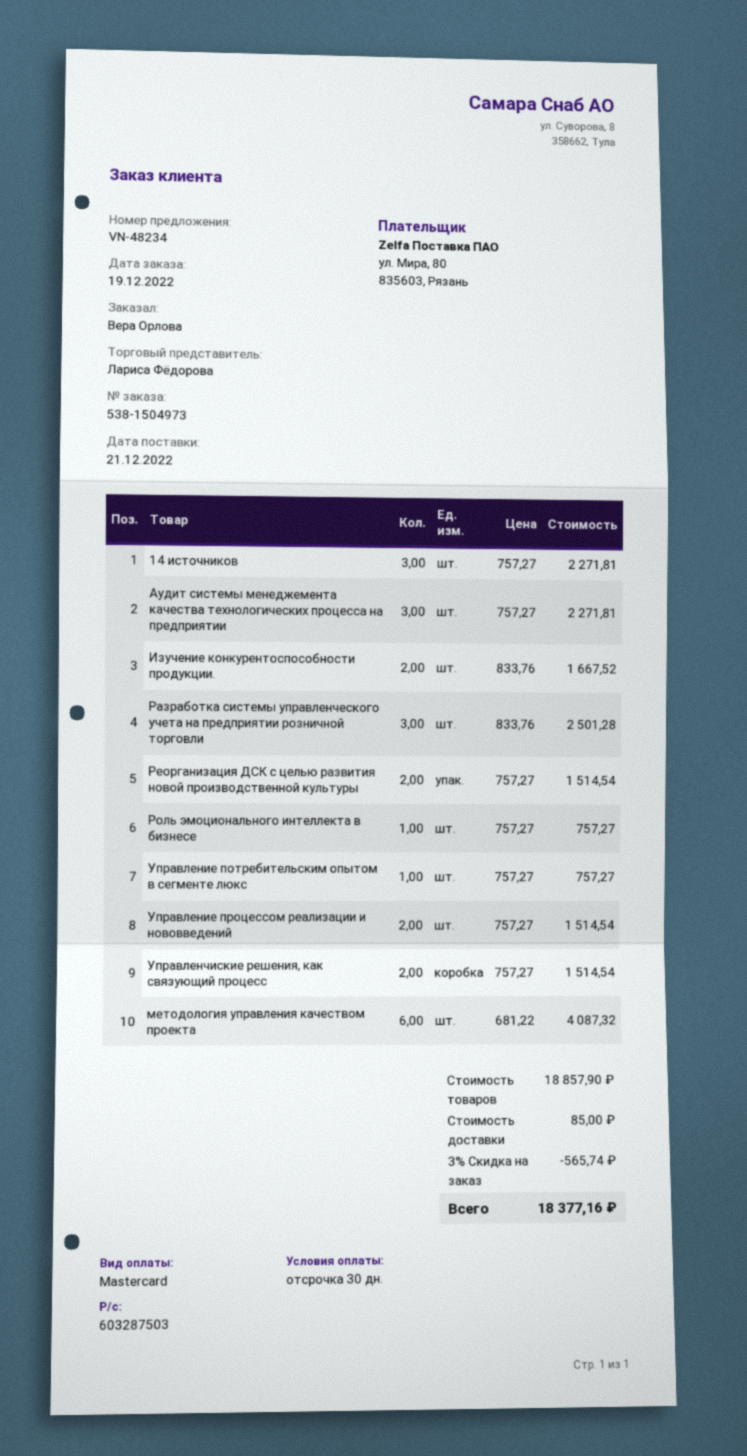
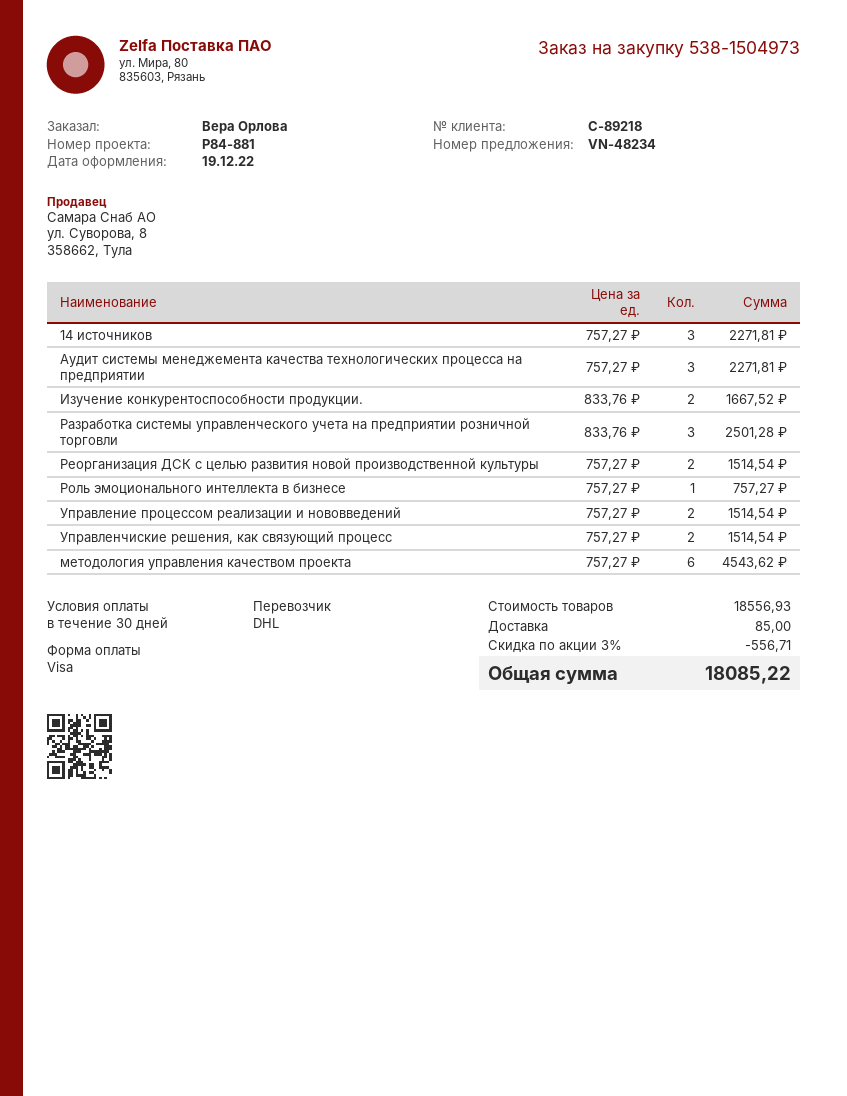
payment method: Mastercard -> Visa
Управление потребительским опытом в сегменте люкс: 1 x 757.27 = 757.27 -> none
методология управления качеством проекта: 6 x 681.22 = 4087.32 -> 6 x 757.27 = 4543.62
subtotal: 18857.90 -> 18556.93
discount: 3% = 565.74 -> 3% = 556.71
total: 18377.16 -> 18085.22

